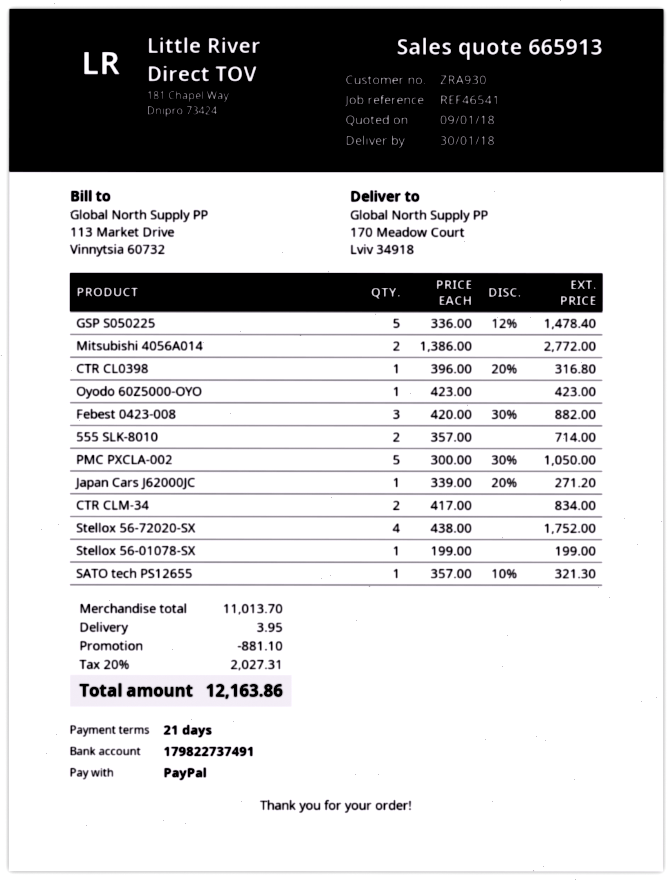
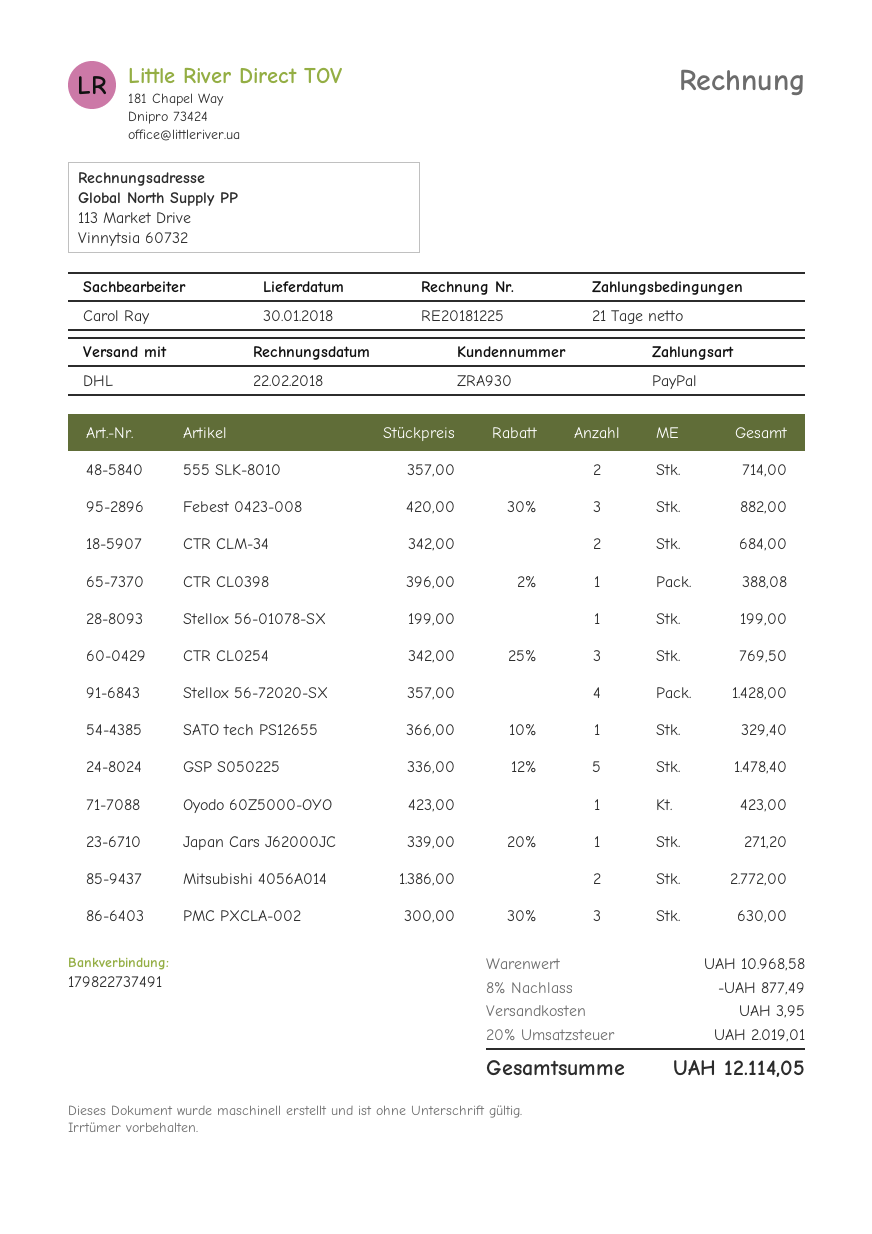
CTR CL0398: 1 x 396.00 - 20% = 316.80 -> 1 x 396.00 - 2% = 388.08
PMC PXCLA-002: 5 x 300.00 - 30% = 1050.00 -> 3 x 300.00 - 30% = 630.00
CTR CLM-34: 2 x 417.00 = 834.00 -> 2 x 342.00 = 684.00
Stellox 56-72020-SX: 4 x 438.00 = 1752.00 -> 4 x 357.00 = 1428.00
SATO tech PS12655: 1 x 357.00 - 10% = 321.30 -> 1 x 366.00 - 10% = 329.40
CTR CL0254: none -> 3 x 342.00 - 25% = 769.50
subtotal: 11013.70 -> 10968.58
discount: 881.10 -> 877.49
tax: 20% = 2027.31 -> 20% = 2019.01
total: 12163.86 -> 12114.05

